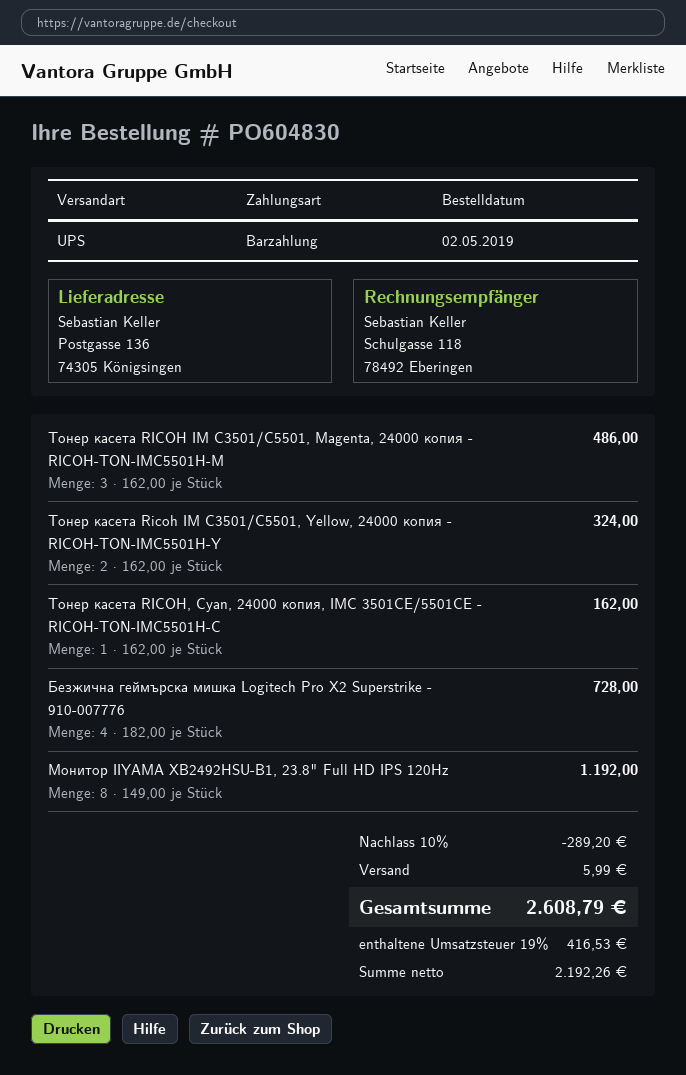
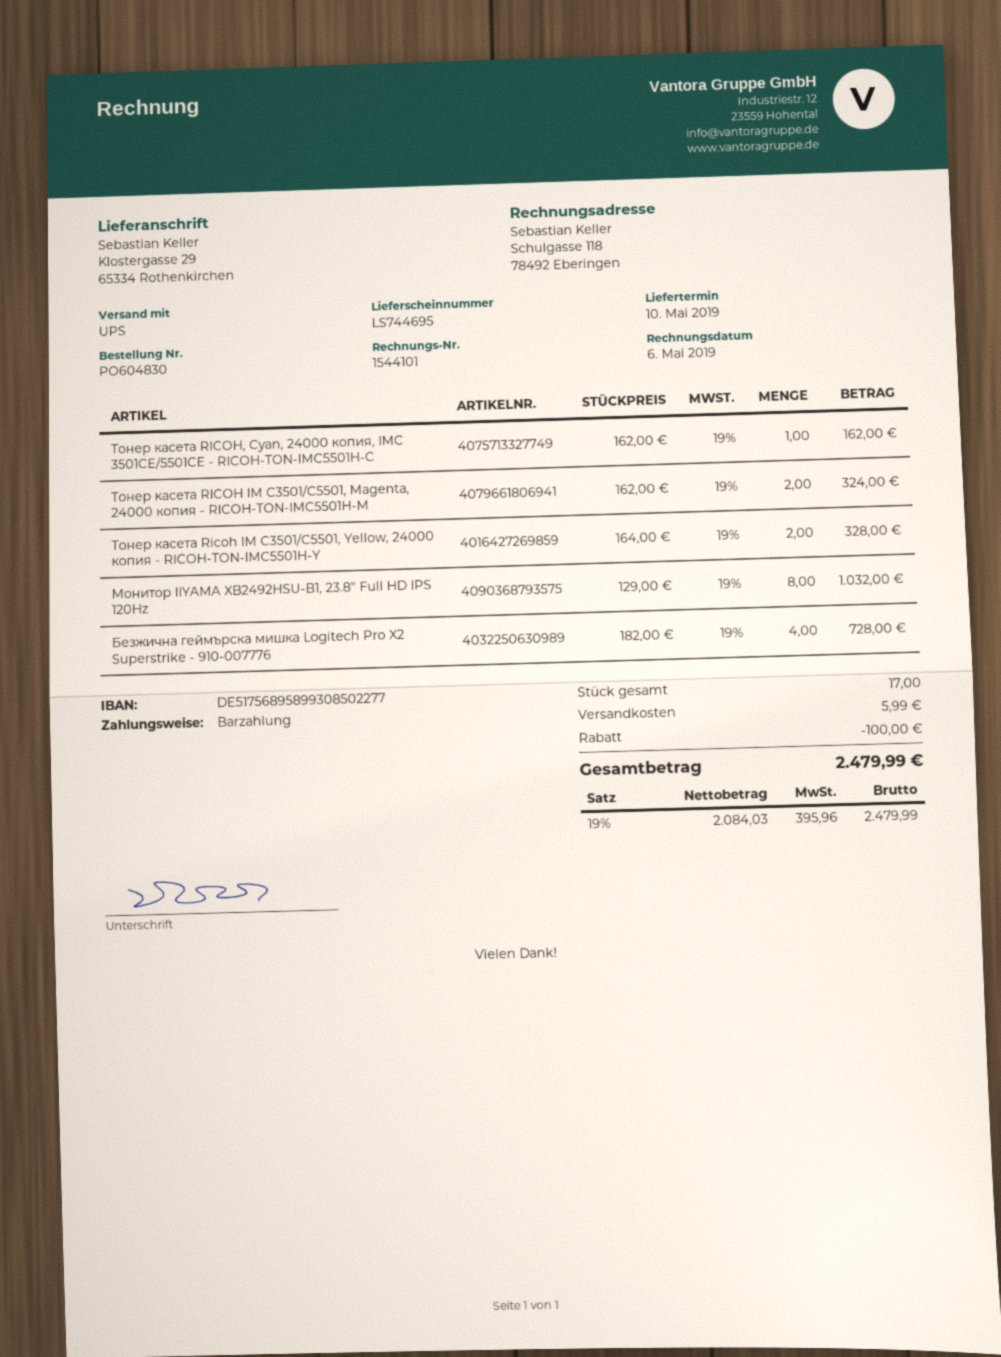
ship to: Postgasse 136, 74305 Königsingen -> Klostergasse 29, 65334 Rothenkirchen
Тонер касета RICOH IM C3501/C5501, Magenta, 24000 копия - RICOH-TON-IMC5501H-M: 3 x 162.00 = 486.00 -> 2 x 162.00 = 324.00
Тонер касета Ricoh IM C3501/C5501, Yellow, 24000 копия - RICOH-TON-IMC5501H-Y: 2 x 162.00 = 324.00 -> 2 x 164.00 = 328.00
Монитор IIYAMA XB2492HSU-B1, 23.8" Full HD IPS 120Hz: 8 x 149.00 = 1192.00 -> 8 x 129.00 = 1032.00
discount: 289.20 -> 100.00
net: 2192.26 -> 2084.03
tax: 19% = 416.53 -> 19% = 395.96
total: 2608.79 -> 2479.99

